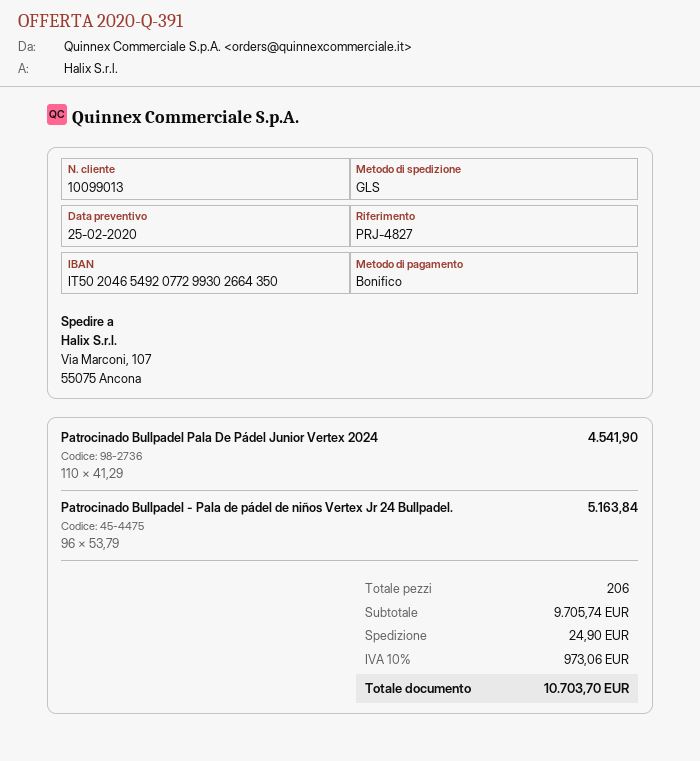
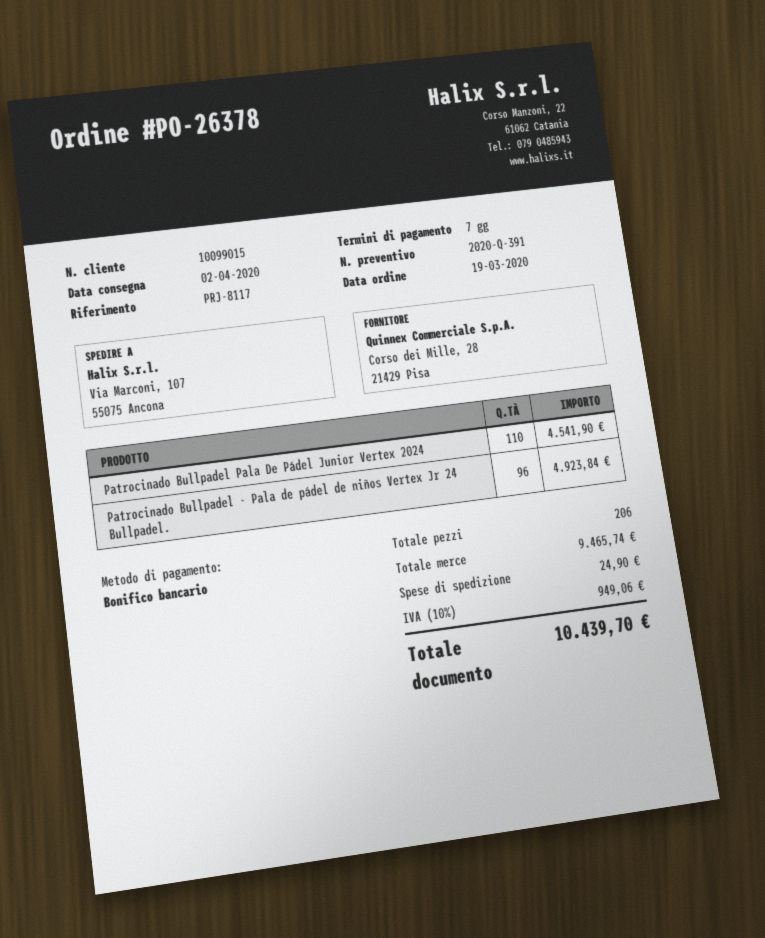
customer number: 10099013 -> 10099015
reference: PRJ-4827 -> PRJ-8117
Patrocinado Bullpadel - Pala de pádel de niños Vertex Jr 24 Bullpadel.: 96 for 5163.84 -> 96 for 4923.84
subtotal: 9705.74 -> 9465.74
tax: 10% = 973.06 -> 10% = 949.06
total: 10703.70 -> 10439.70

